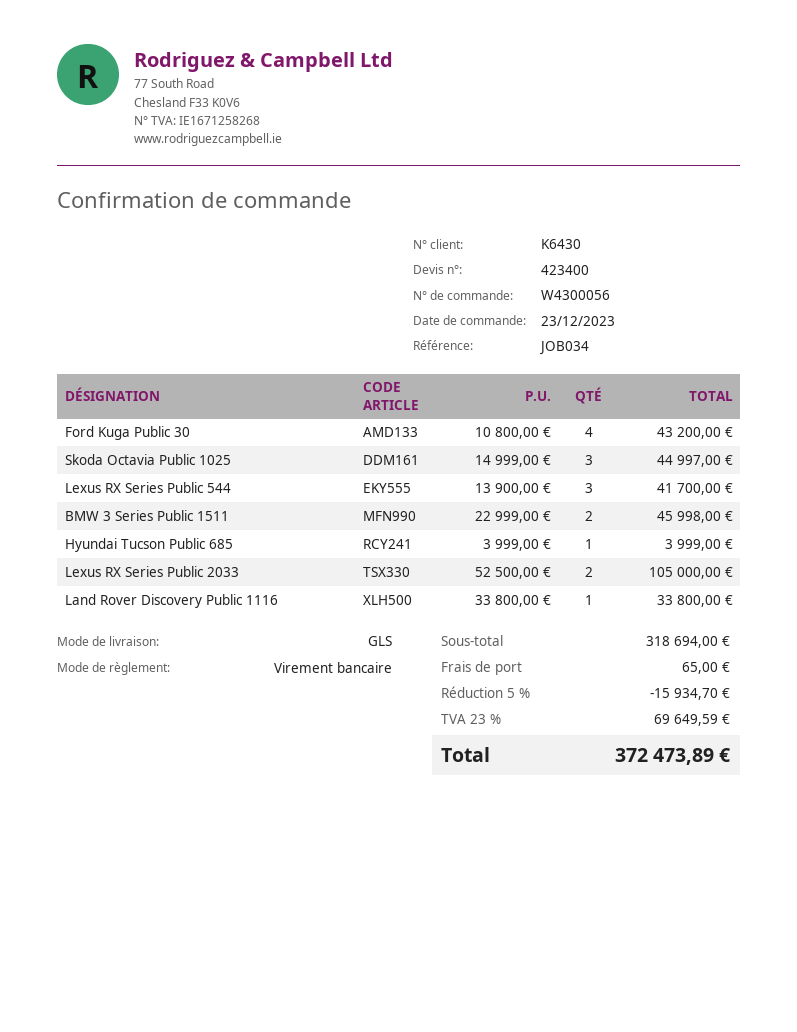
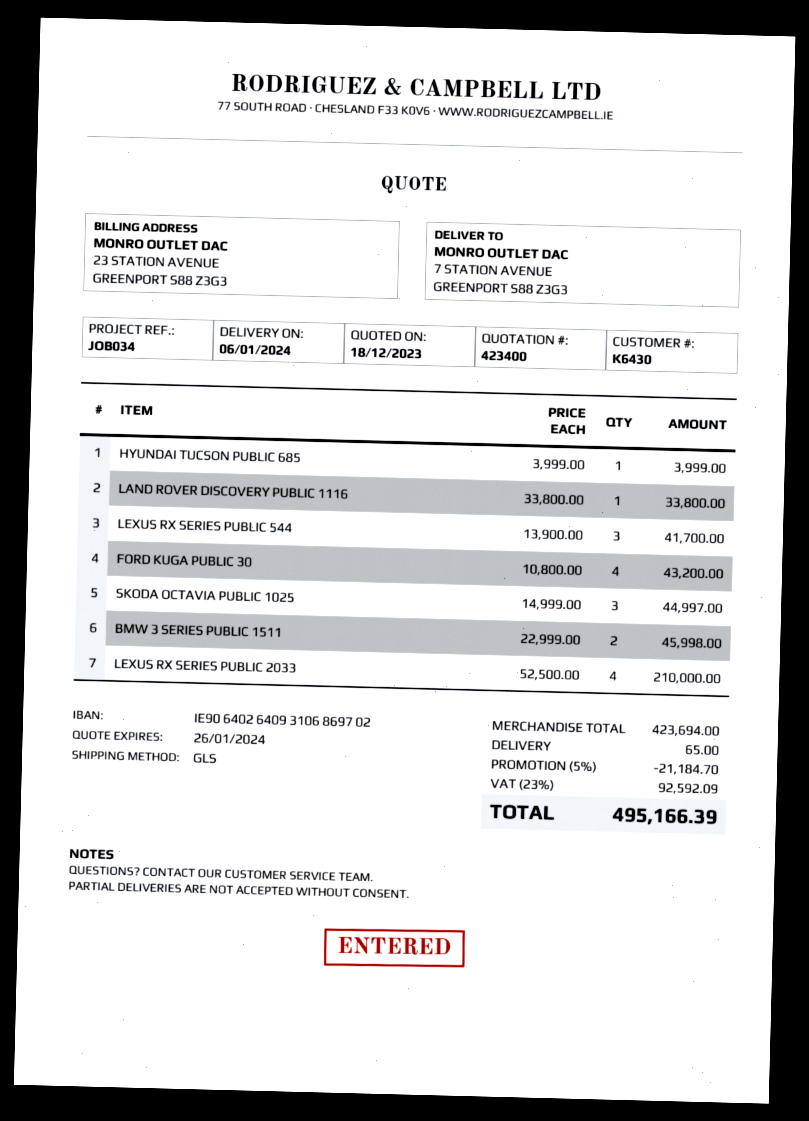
Lexus RX Series Public 2033: 2 x 52500.00 = 105000.00 -> 4 x 52500.00 = 210000.00
subtotal: 318694.00 -> 423694.00
discount: 5% = 15934.70 -> 5% = 21184.70
tax: 23% = 69649.59 -> 23% = 92592.09
total: 372473.89 -> 495166.39

